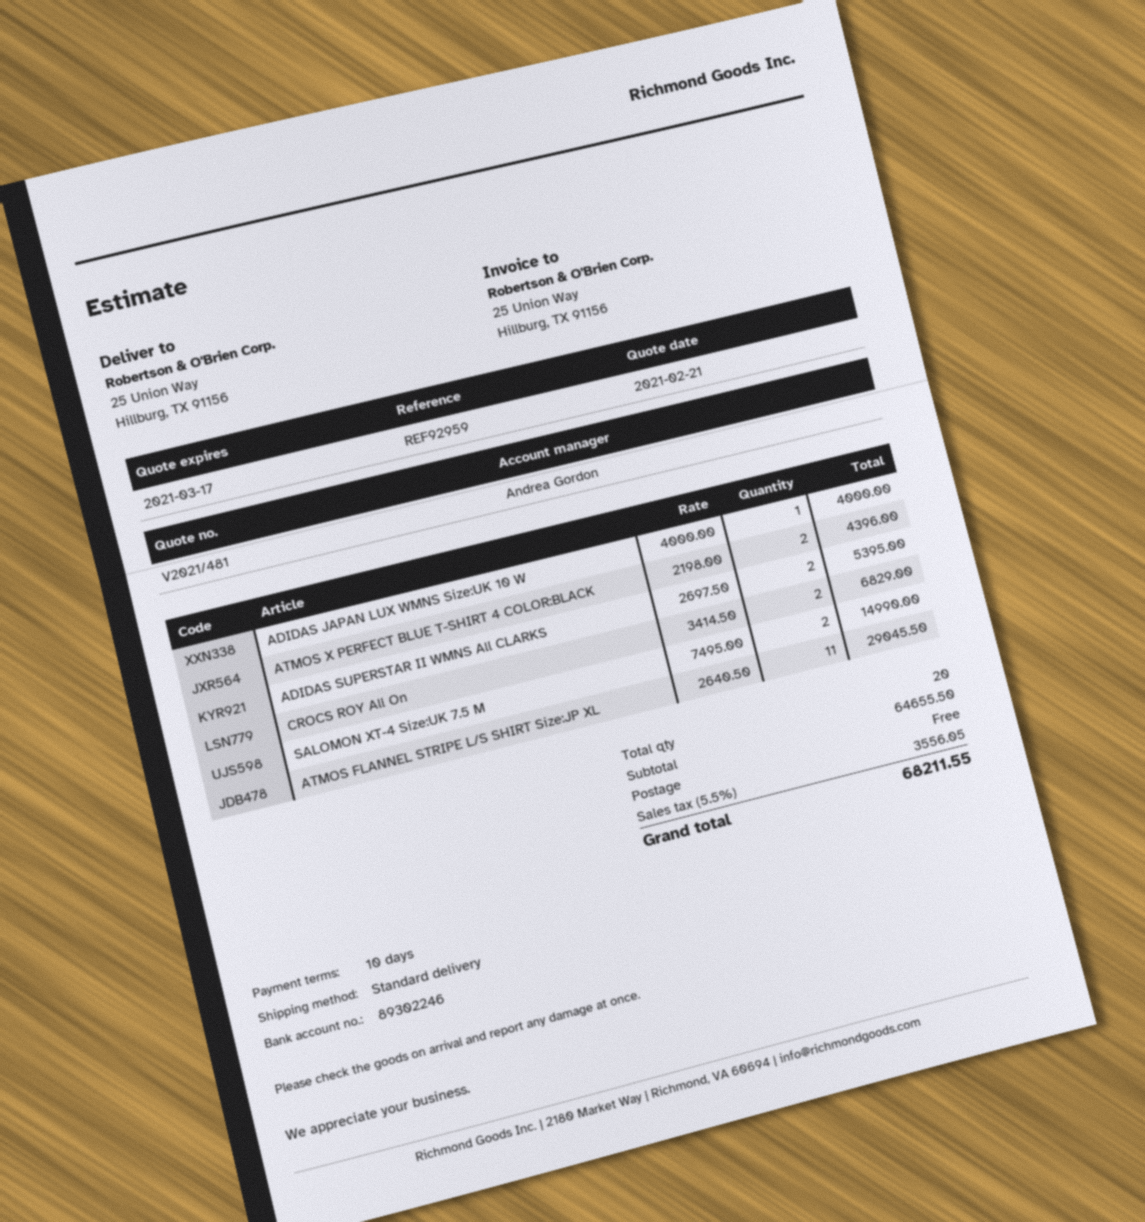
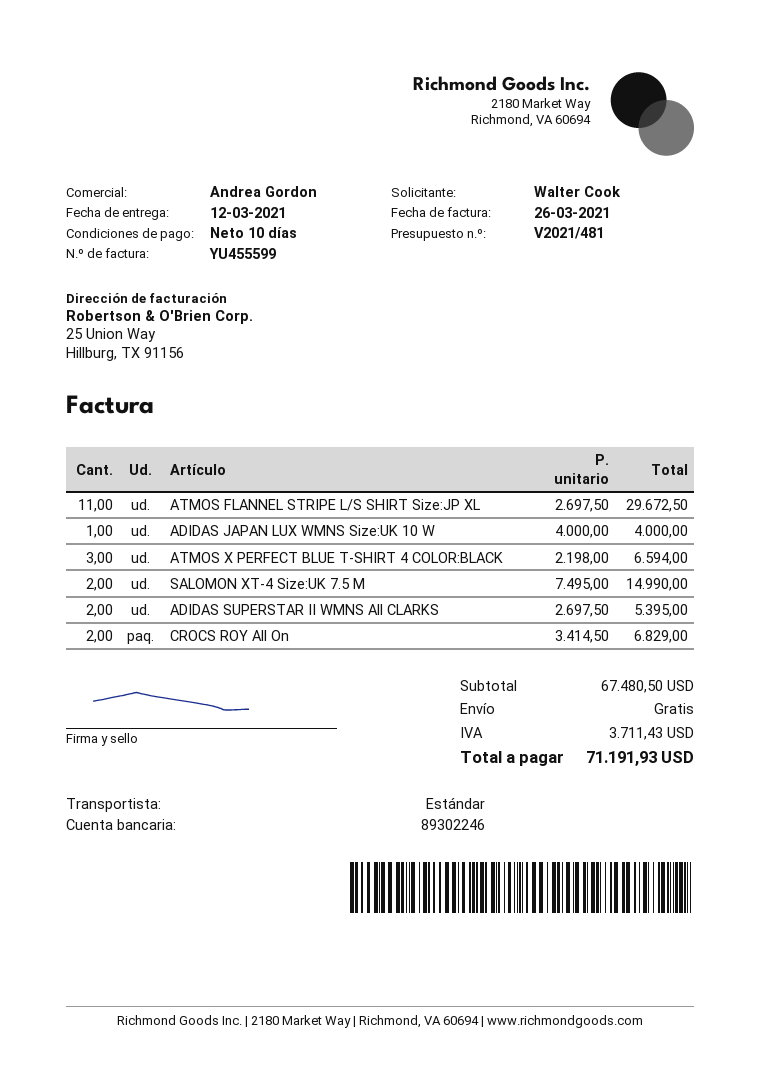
ATMOS X PERFECT BLUE T-SHIRT 4 COLOR:BLACK: 2 x 2198.00 = 4396.00 -> 3 x 2198.00 = 6594.00
ATMOS FLANNEL STRIPE L/S SHIRT Size:JP XL: 11 x 2640.50 = 29045.50 -> 11 x 2697.50 = 29672.50
subtotal: 64655.50 -> 67480.50
tax: 3556.05 -> 3711.43
total: 68211.55 -> 71191.93

